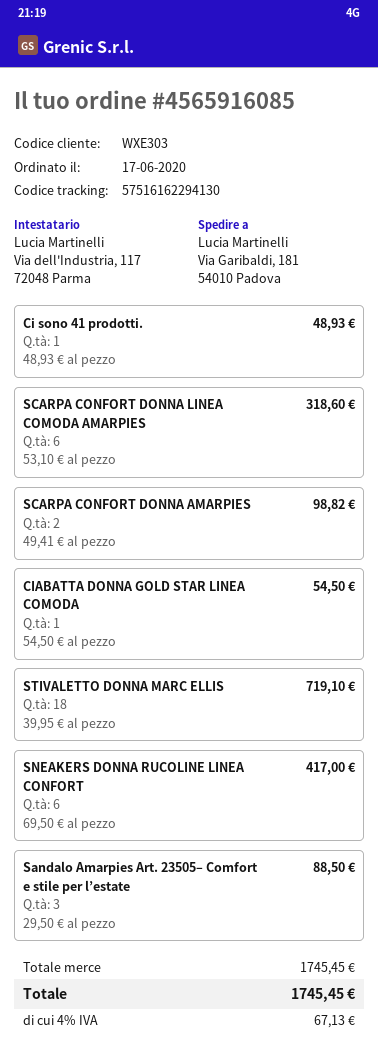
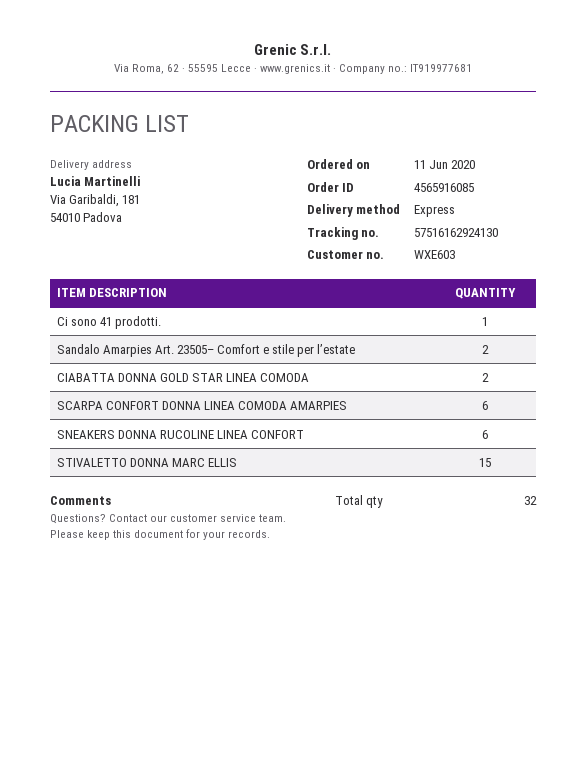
order date: 2020-06-17 -> 2020-06-11
customer number: WXE303 -> WXE603
tracking number: 57516162294130 -> 57516162924130
SCARPA CONFORT DONNA AMARPIES: 2 -> none
CIABATTA DONNA GOLD STAR LINEA COMODA: 1 -> 2
STIVALETTO DONNA MARC ELLIS: 18 -> 15
Sandalo Amarpies Art. 23505– Comfort e stile per l’estate: 3 -> 2

